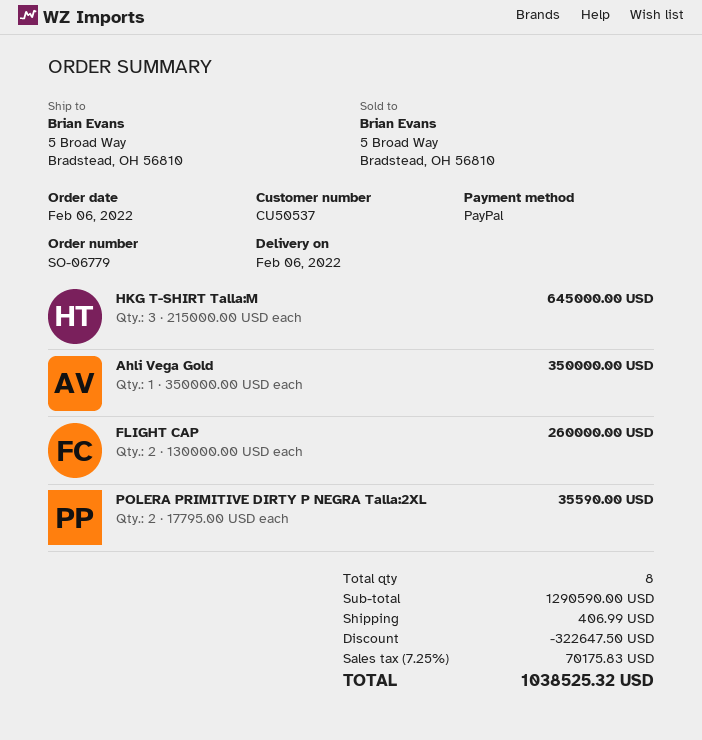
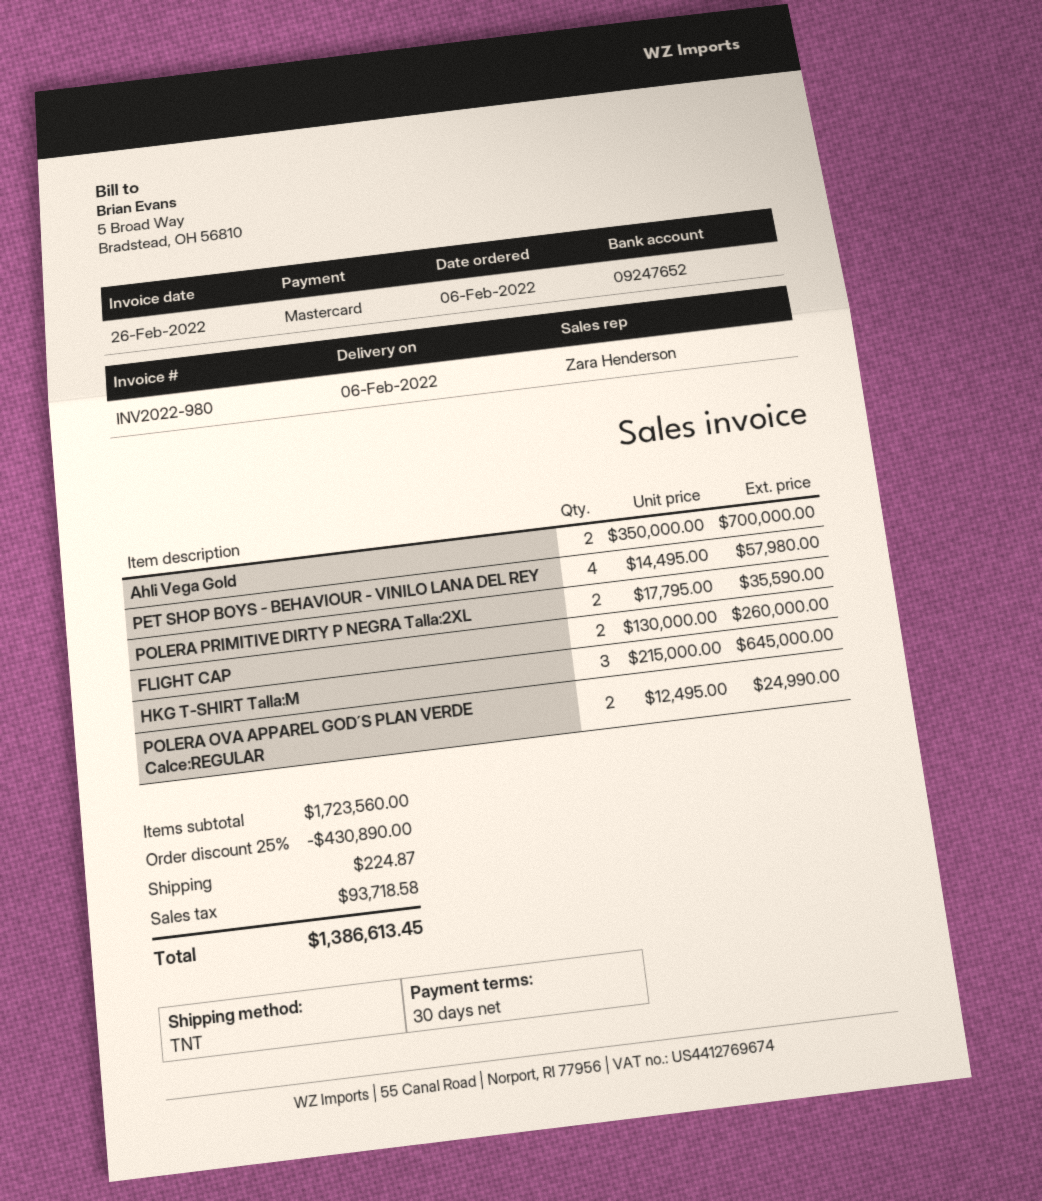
payment method: PayPal -> Mastercard
Ahli Vega Gold: 1 x 350000.00 = 350000.00 -> 2 x 350000.00 = 700000.00
PET SHOP BOYS - BEHAVIOUR - VINILO LANA DEL REY: none -> 4 x 14495.00 = 57980.00
POLERA OVA APPAREL GOD´S PLAN VERDE Calce:REGULAR: none -> 2 x 12495.00 = 24990.00
subtotal: 1290590.00 -> 1723560.00
discount: 322647.50 -> 430890.00
shipping: 406.99 -> 224.87
tax: 70175.83 -> 93718.58
total: 1038525.32 -> 1386613.45

